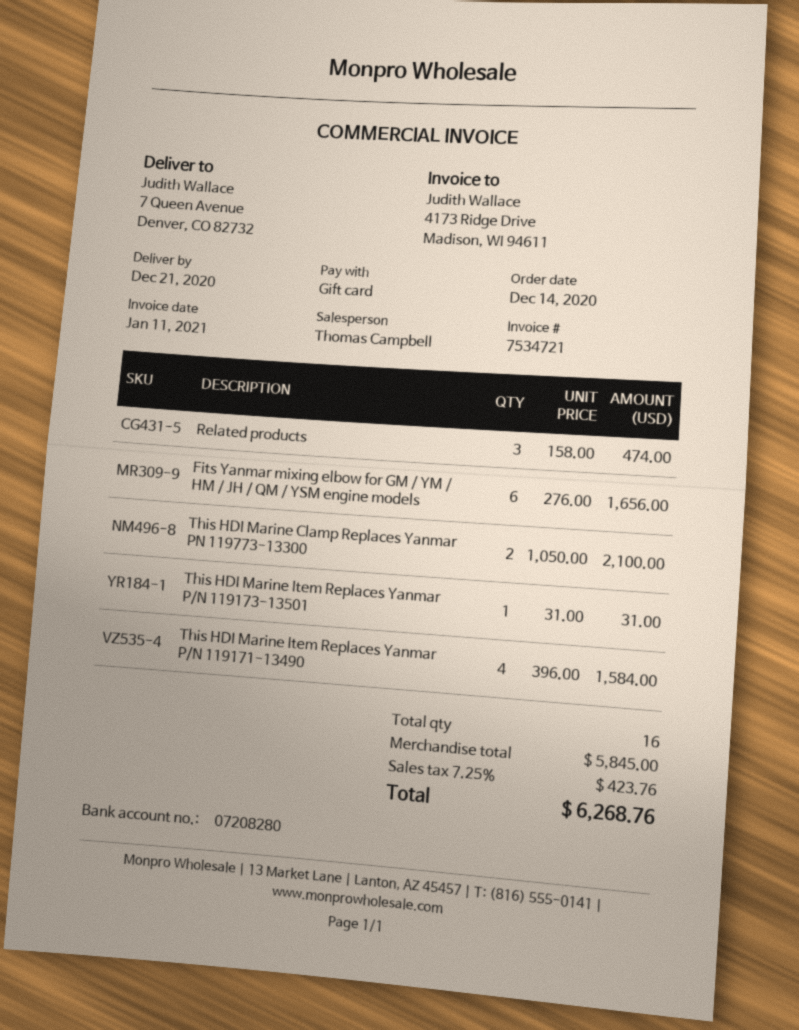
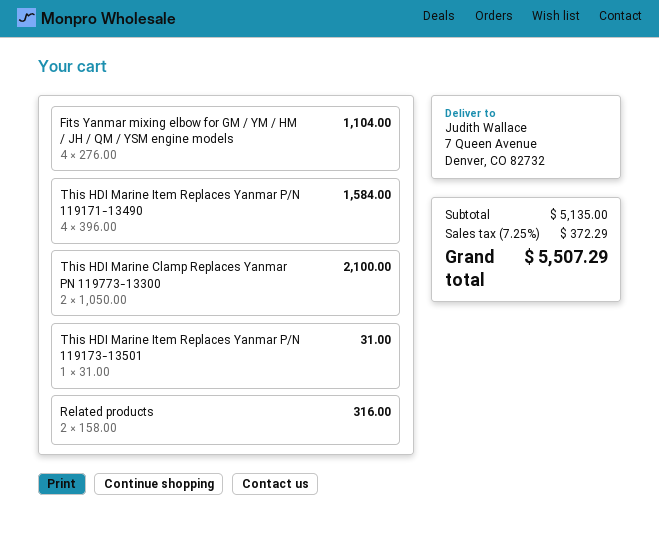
Related products: 3 x 158.00 = 474.00 -> 2 x 158.00 = 316.00
Fits Yanmar mixing elbow for GM / YM / HM / JH / QM / YSM engine models: 6 x 276.00 = 1656.00 -> 4 x 276.00 = 1104.00
subtotal: 5845.00 -> 5135.00
tax: 7.25% = 423.76 -> 7.25% = 372.29
total: 6268.76 -> 5507.29

